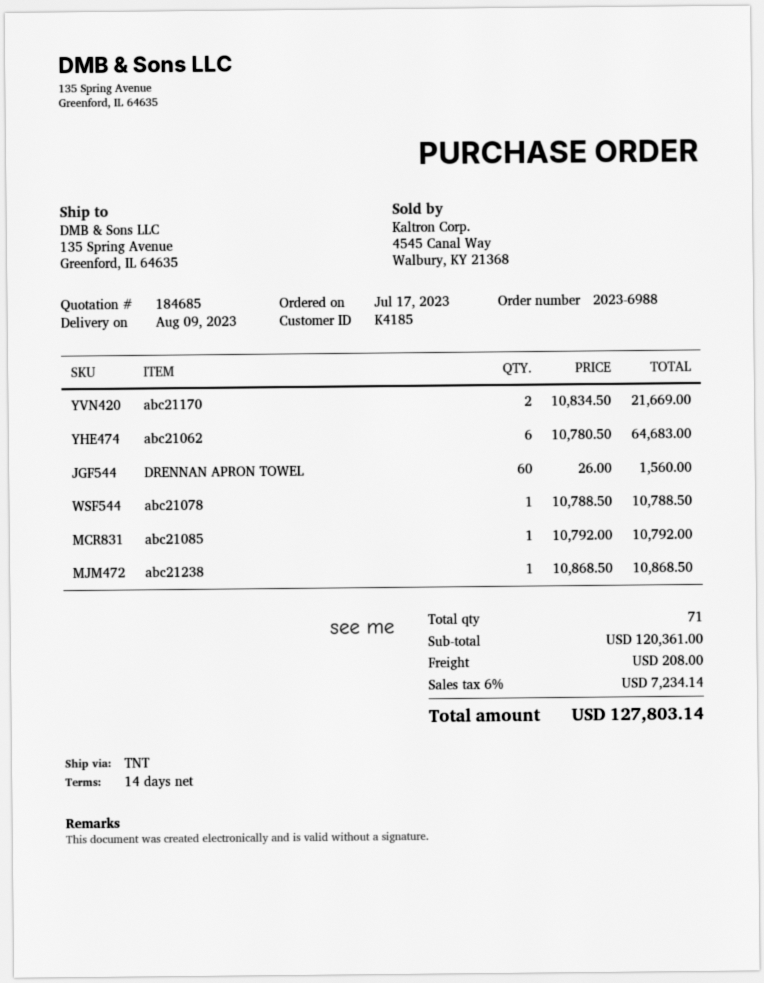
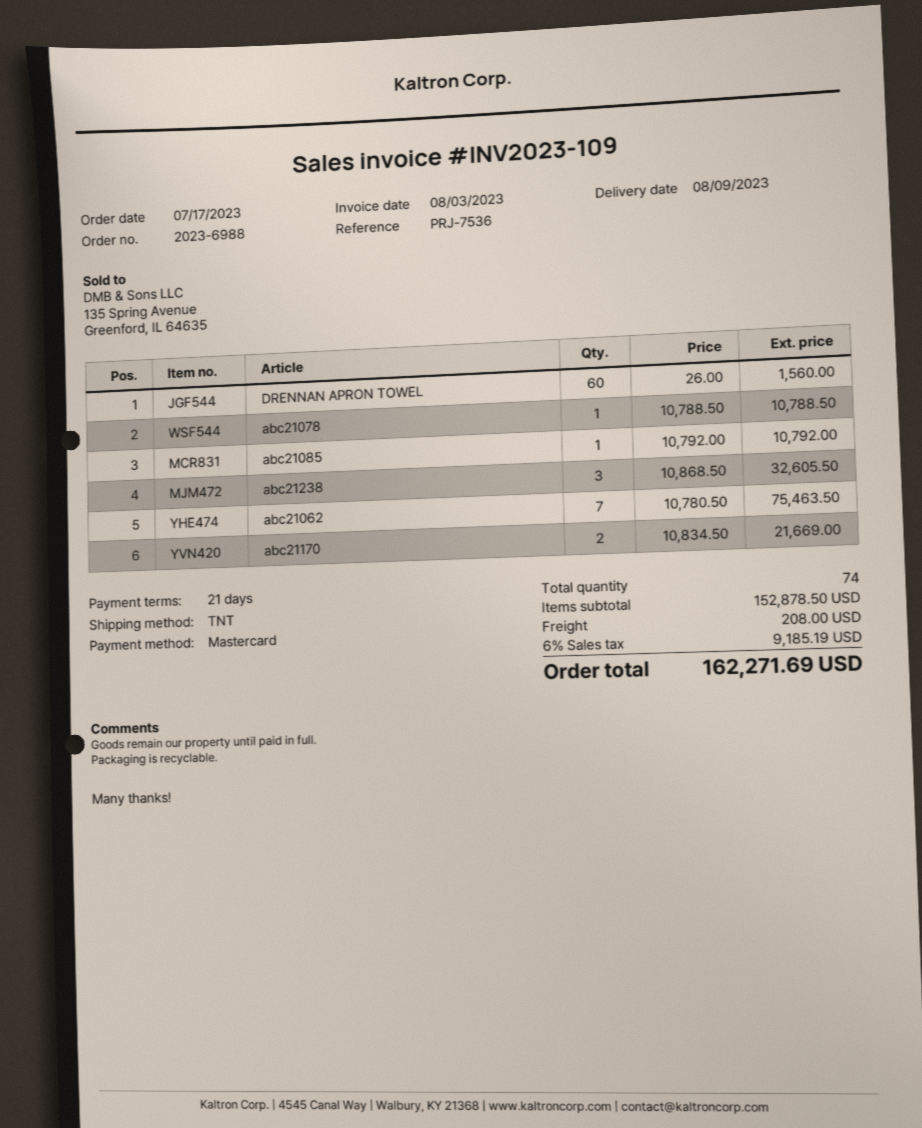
payment terms: 14 days -> 21 days
abc21062: 6 x 10780.50 = 64683.00 -> 7 x 10780.50 = 75463.50
abc21238: 1 x 10868.50 = 10868.50 -> 3 x 10868.50 = 32605.50
total quantity: 71 -> 74
subtotal: 120361.00 -> 152878.50
tax: 6% = 7234.14 -> 6% = 9185.19
total: 127803.14 -> 162271.69

